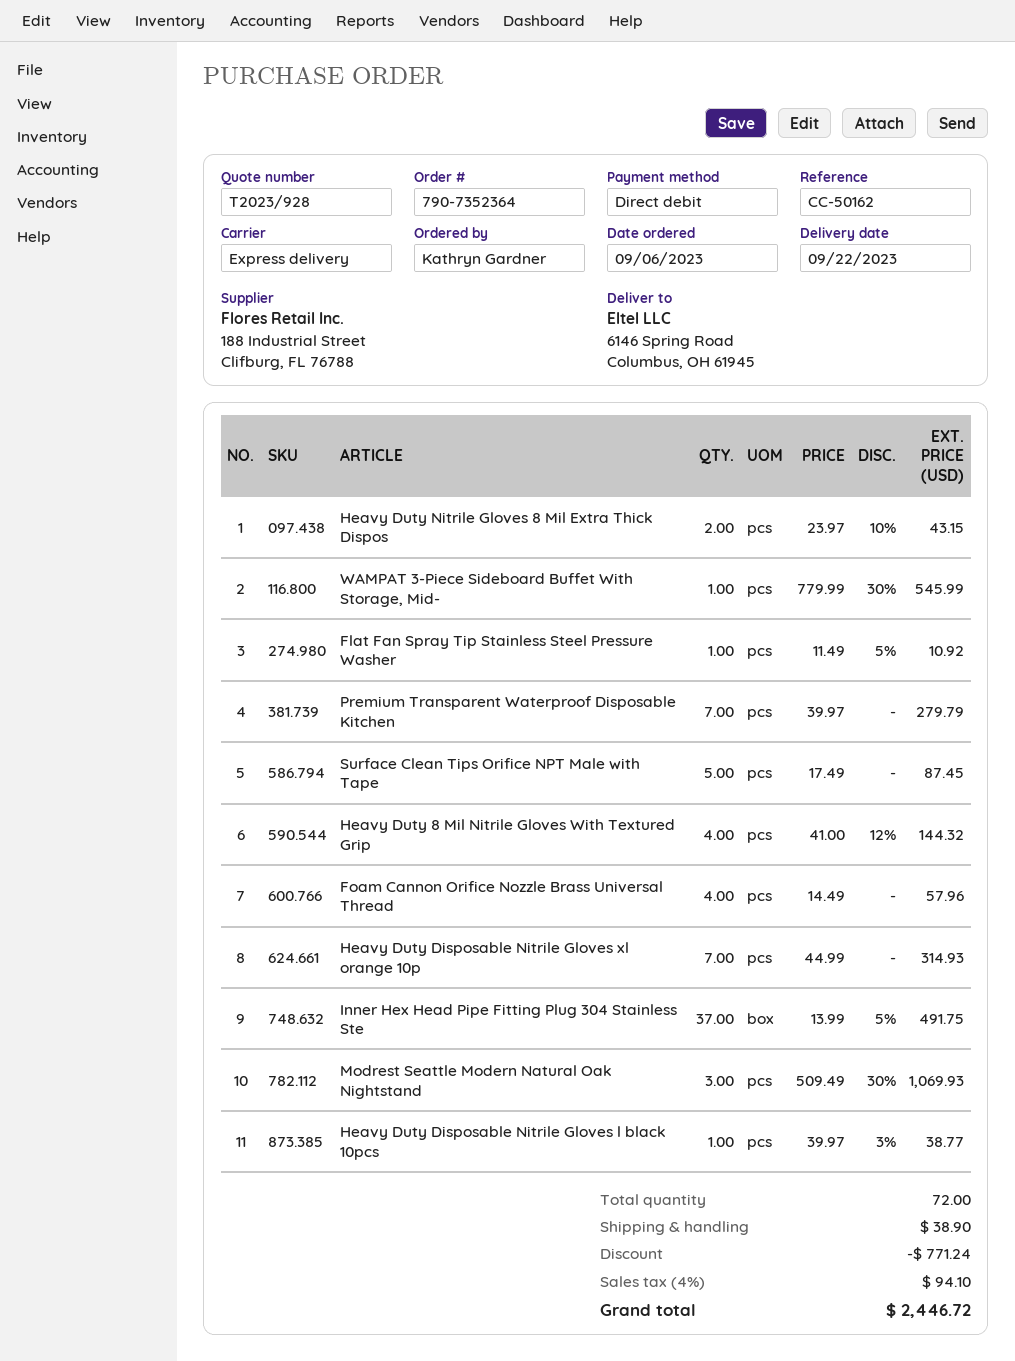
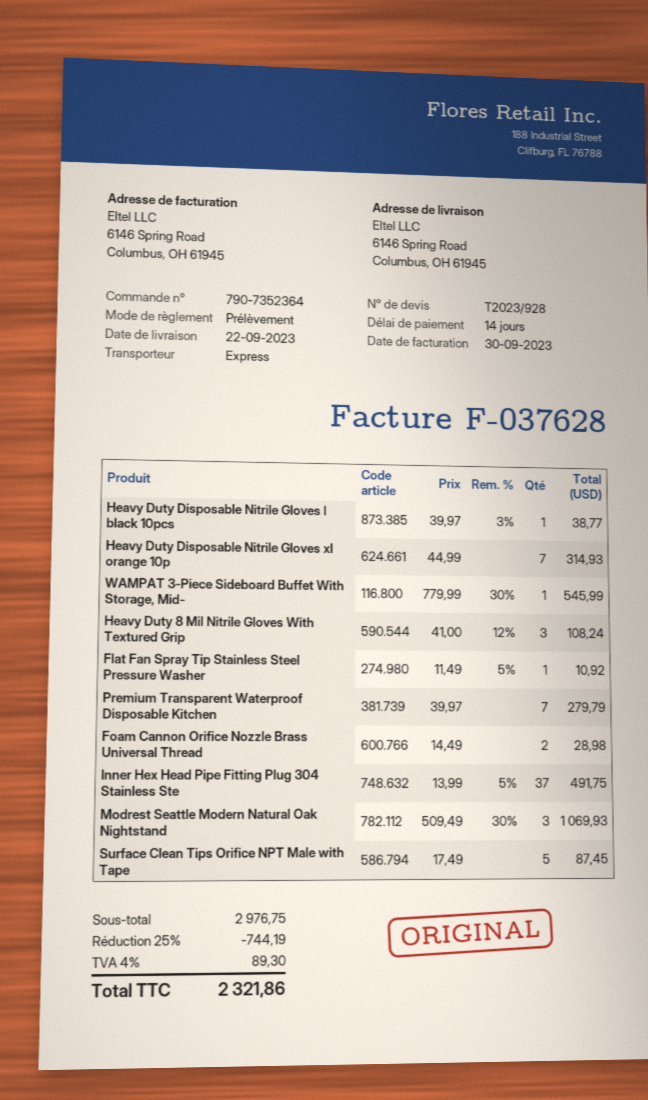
Heavy Duty Nitrile Gloves 8 Mil Extra Thick Dispos: 2 x 23.97 - 10% = 43.15 -> none
Heavy Duty 8 Mil Nitrile Gloves With Textured Grip: 4 x 41.00 - 12% = 144.32 -> 3 x 41.00 - 12% = 108.24
Foam Cannon Orifice Nozzle Brass Universal Thread: 4 x 14.49 = 57.96 -> 2 x 14.49 = 28.98
discount: 771.24 -> 744.19
shipping: 38.90 -> none
tax: 4% = 94.10 -> 4% = 89.30
total: 2446.72 -> 2321.86

